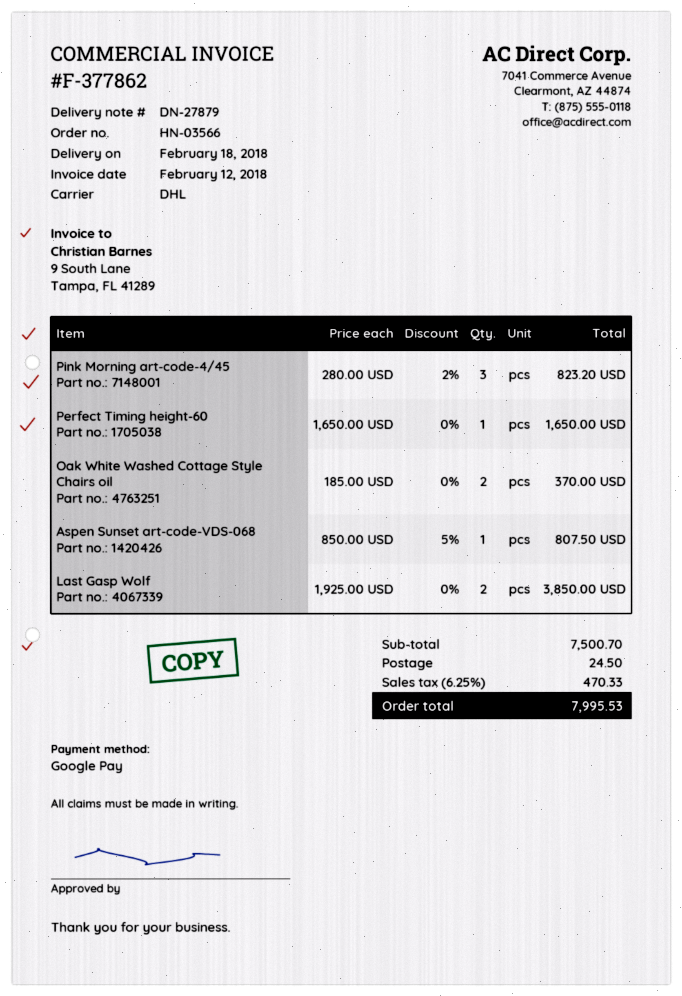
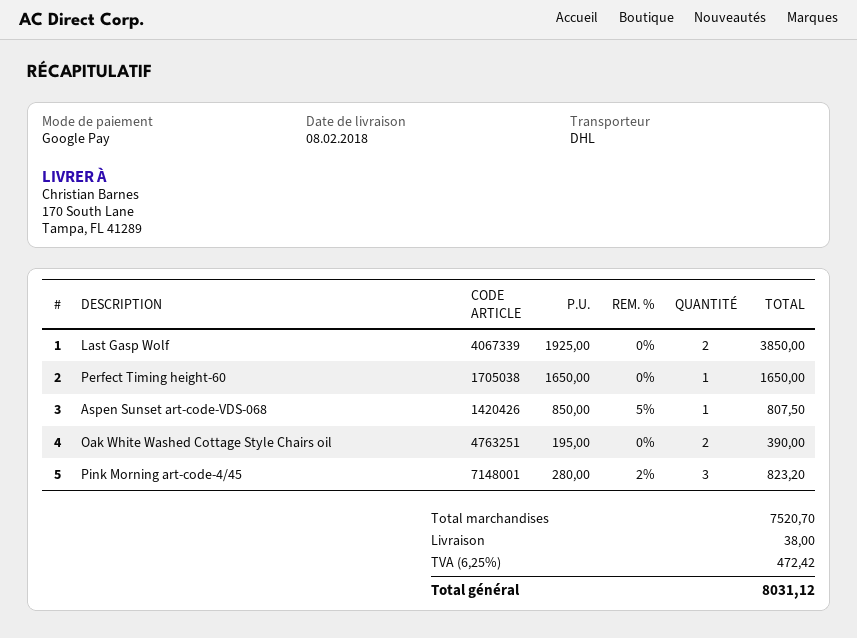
delivery date: 2018-02-18 -> 2018-02-08
Oak White Washed Cottage Style Chairs oil: 2 x 185.00 = 370.00 -> 2 x 195.00 = 390.00
subtotal: 7500.70 -> 7520.70
shipping: 24.50 -> 38.00
tax: 6.25% = 470.33 -> 6.25% = 472.42
total: 7995.53 -> 8031.12

